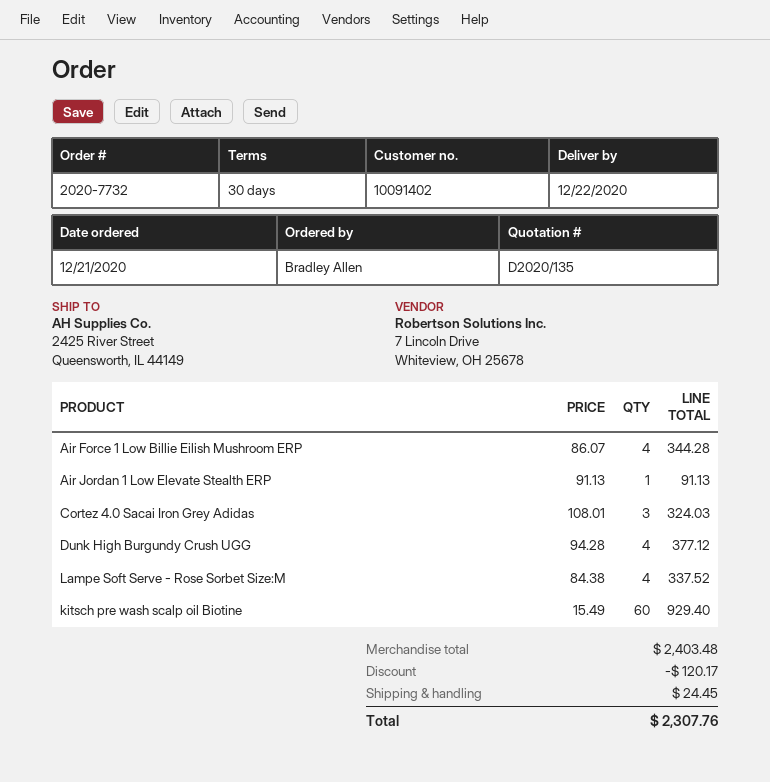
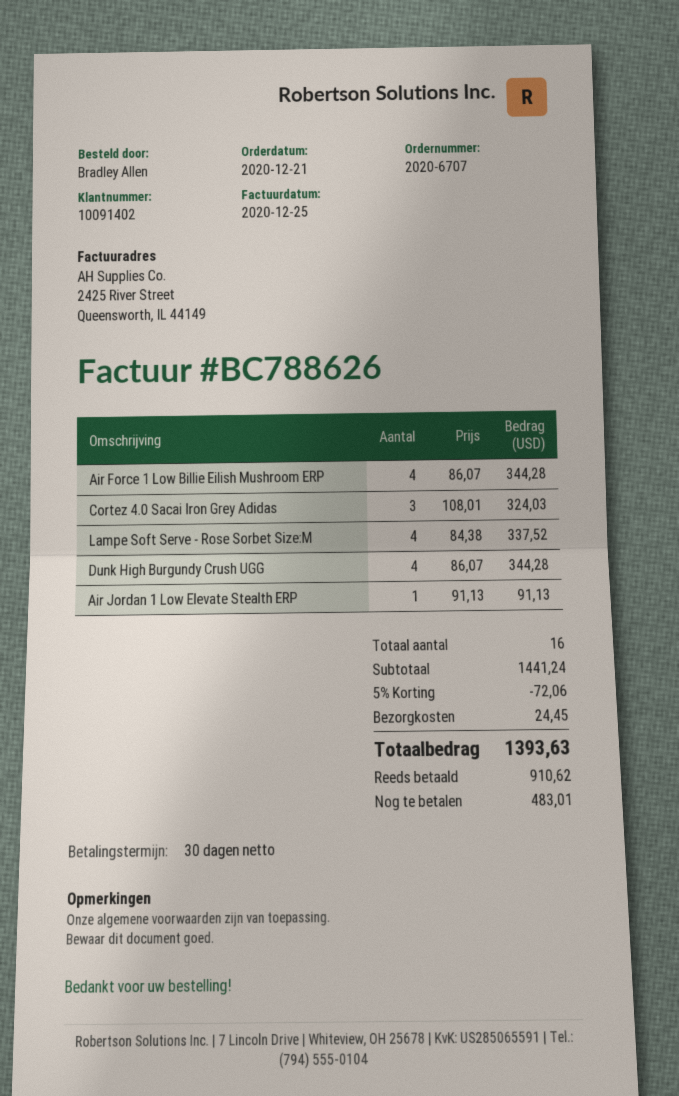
order number: 2020-7732 -> 2020-6707
Dunk High Burgundy Crush UGG: 4 x 94.28 = 377.12 -> 4 x 86.07 = 344.28
kitsch pre wash scalp oil Biotine: 60 x 15.49 = 929.40 -> none
subtotal: 2403.48 -> 1441.24
discount: 120.17 -> 72.06
total: 2307.76 -> 1393.63

